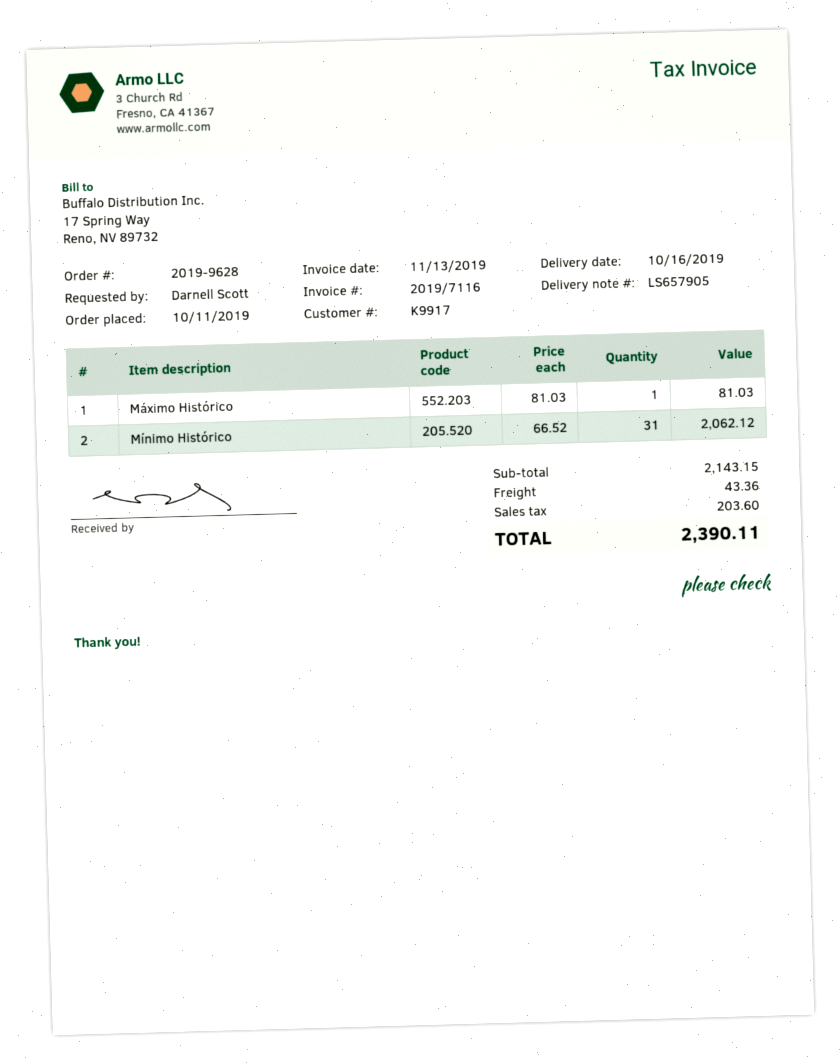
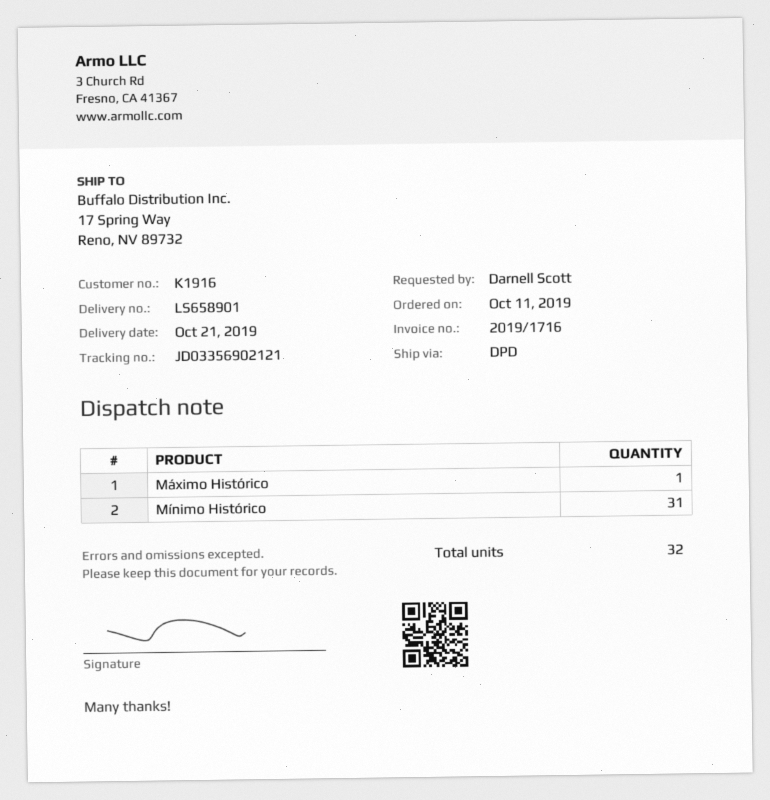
delivery note number: LS657905 -> LS658901
delivery date: 2019-10-16 -> 2019-10-21
invoice number: 2019/7116 -> 2019/1716
customer number: K9917 -> K1916

